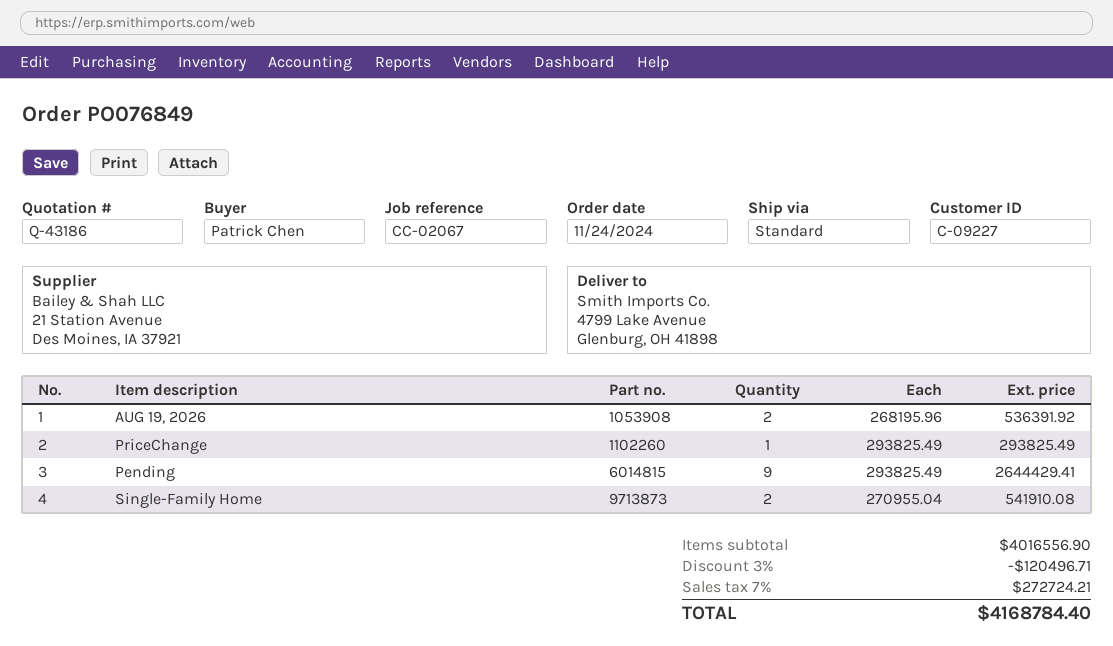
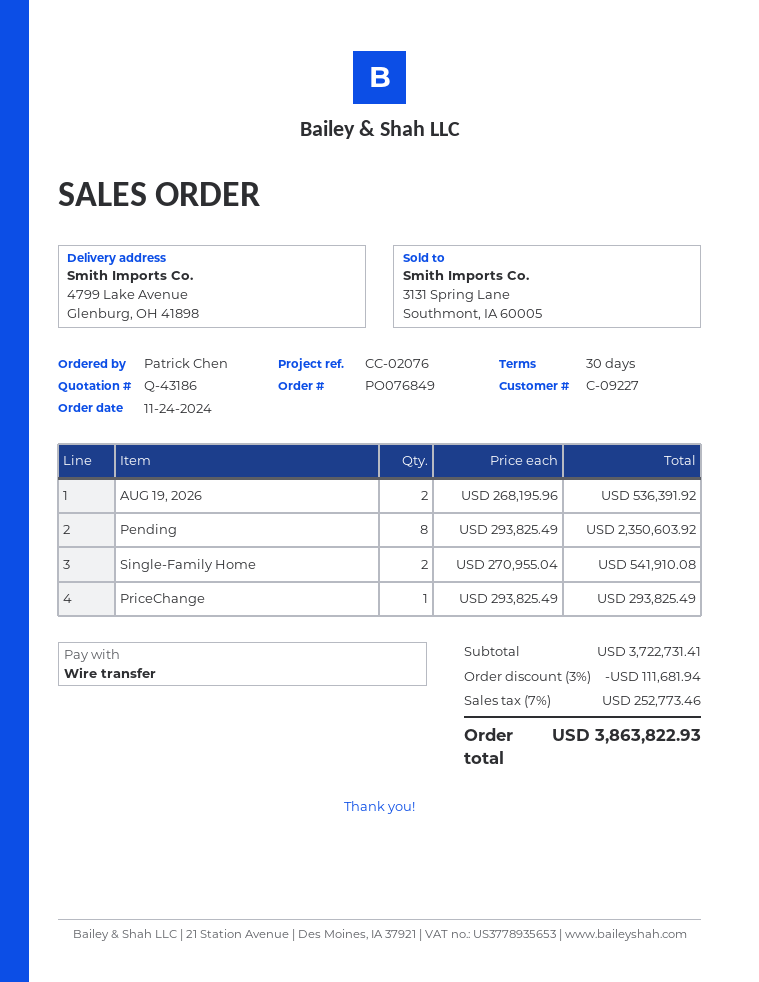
reference: CC-02067 -> CC-02076
Pending: 9 x 293825.49 = 2644429.41 -> 8 x 293825.49 = 2350603.92
subtotal: 4016556.90 -> 3722731.41
discount: 3% = 120496.71 -> 3% = 111681.94
tax: 7% = 272724.21 -> 7% = 252773.46
total: 4168784.40 -> 3863822.93

